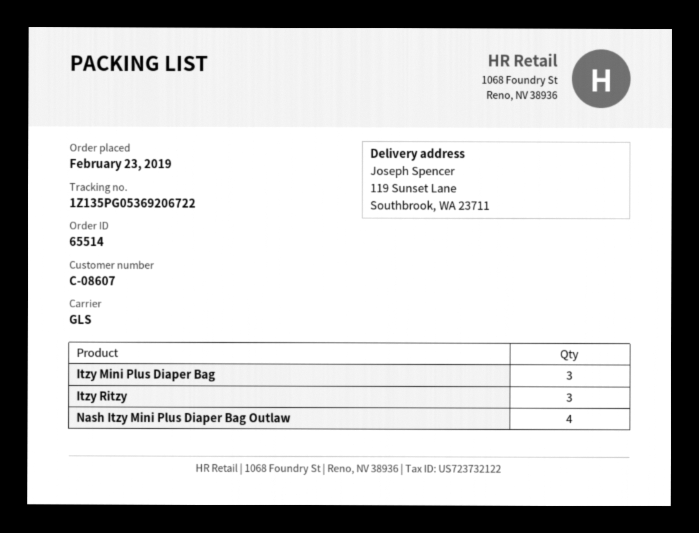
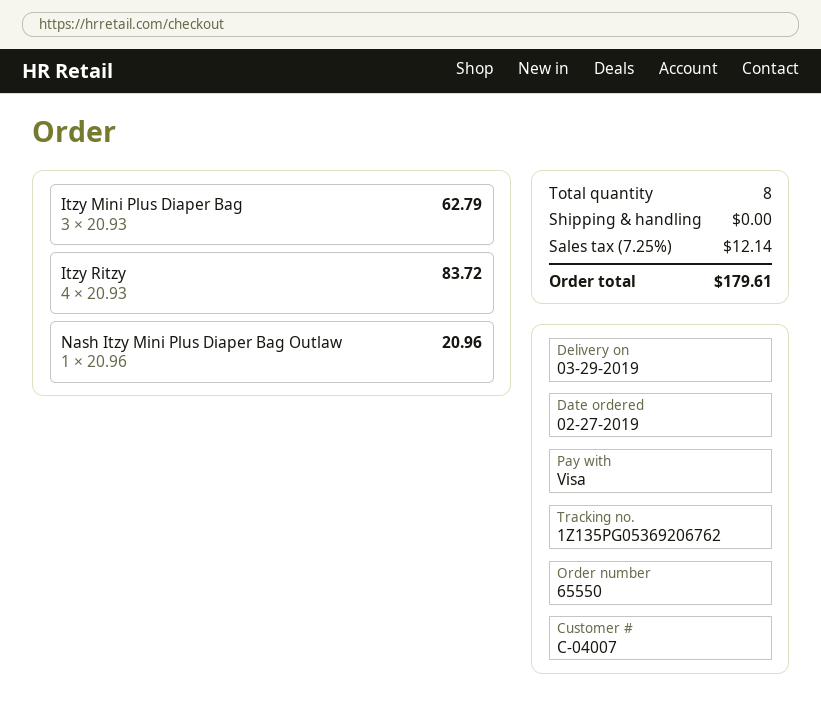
order number: 65514 -> 65550
order date: 2019-02-23 -> 2019-02-27
customer number: C-08607 -> C-04007
tracking number: 1Z135PG05369206722 -> 1Z135PG05369206762
Itzy Ritzy: 3 -> 4
Nash Itzy Mini Plus Diaper Bag Outlaw: 4 -> 1

